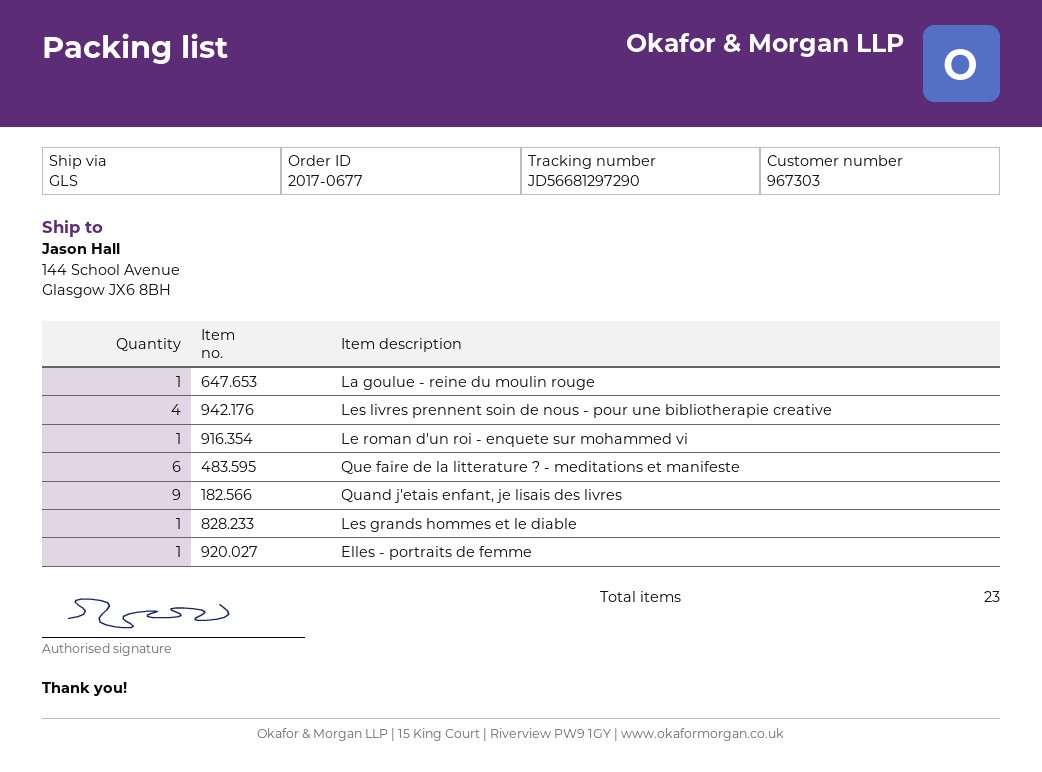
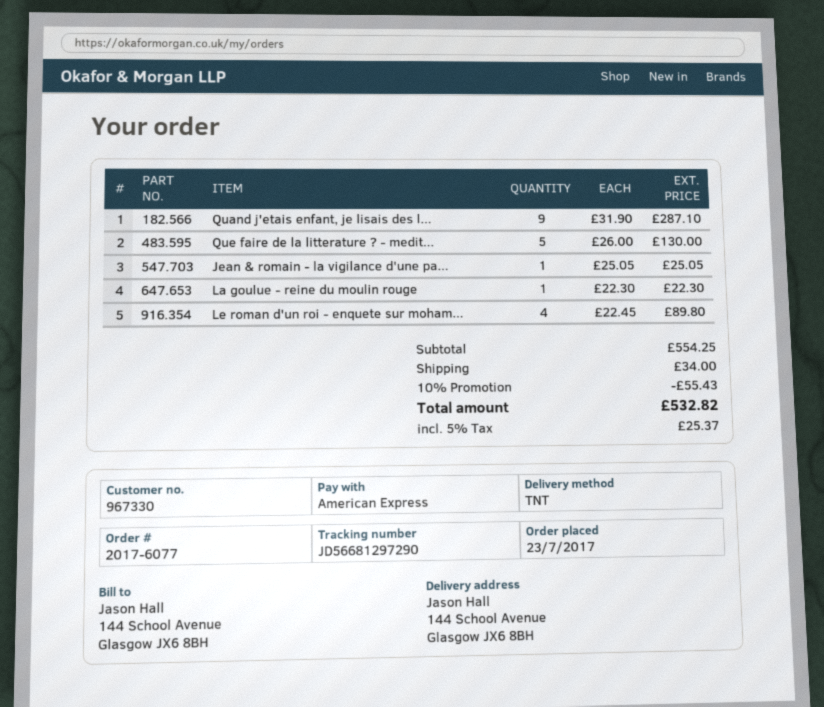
order number: 2017-0677 -> 2017-6077
customer number: 967303 -> 967330
shipping method: GLS -> TNT
Les livres prennent soin de nous - pour une bibliotherapie creative: 4 -> none
Le roman d'un roi - enquete sur mohammed vi: 1 -> 4
Que faire de la litterature ? - meditations et manifeste: 6 -> 5
Les grands hommes et le diable: 1 -> none
Elles - portraits de femme: 1 -> none
Jean & romain - la vigilance d'une pa...: none -> 1

